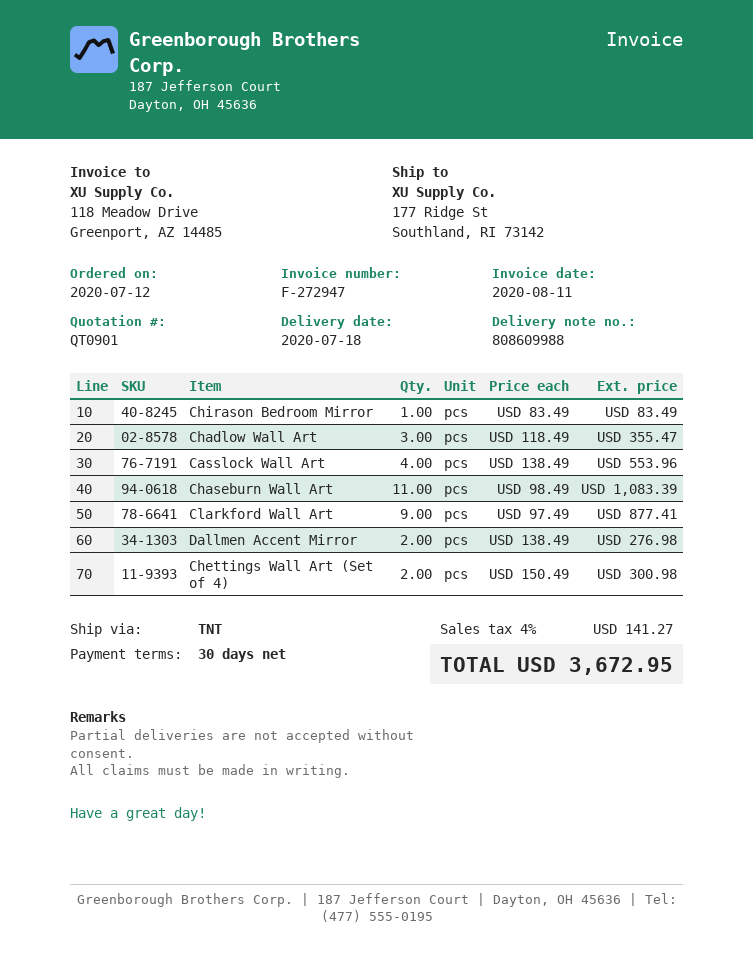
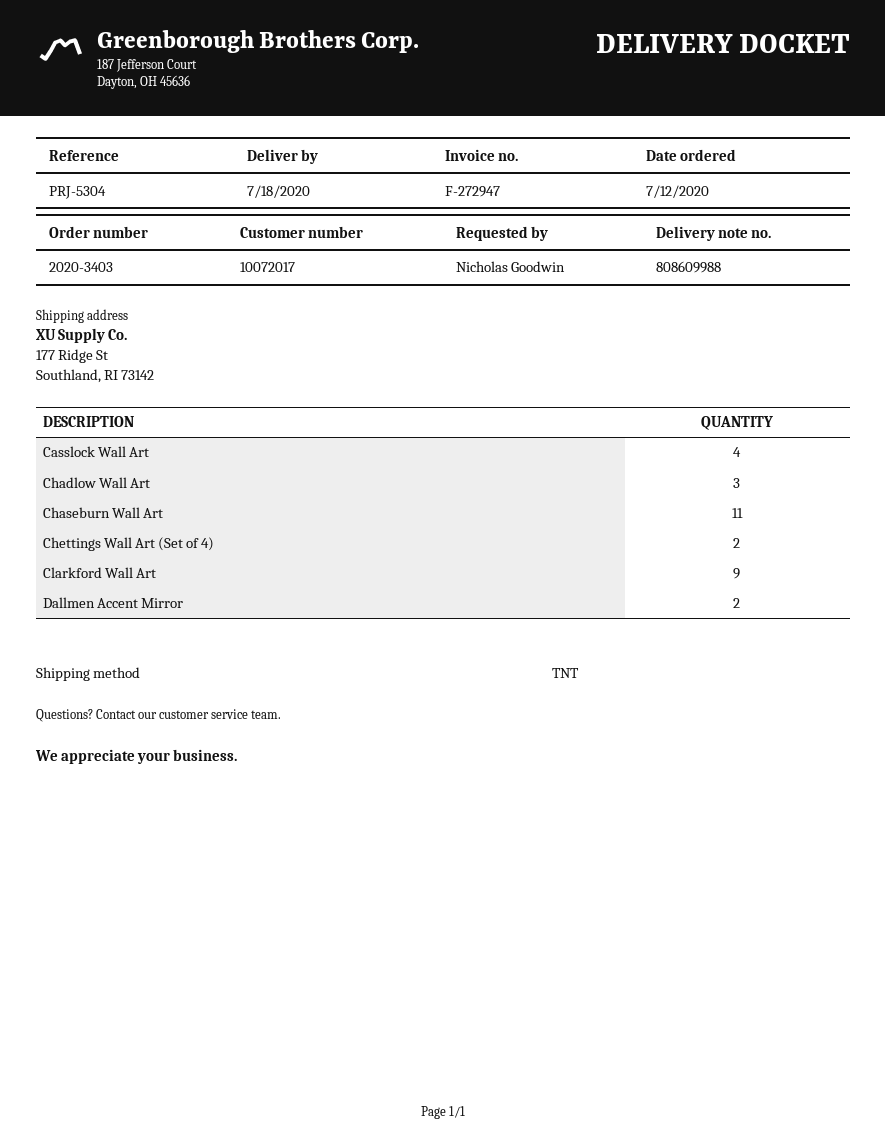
Chirason Bedroom Mirror: 1 -> none

